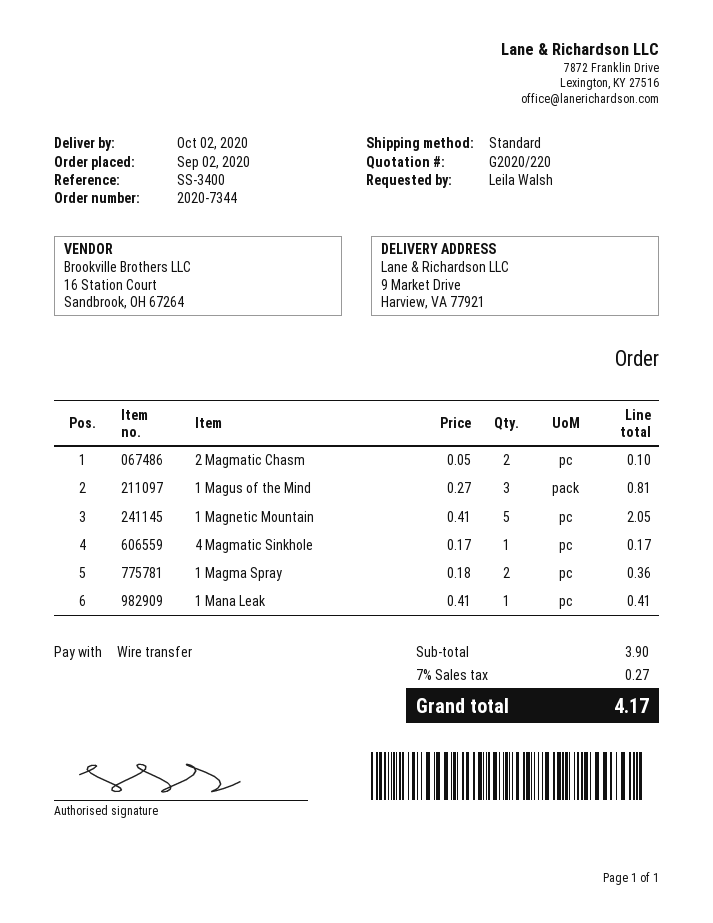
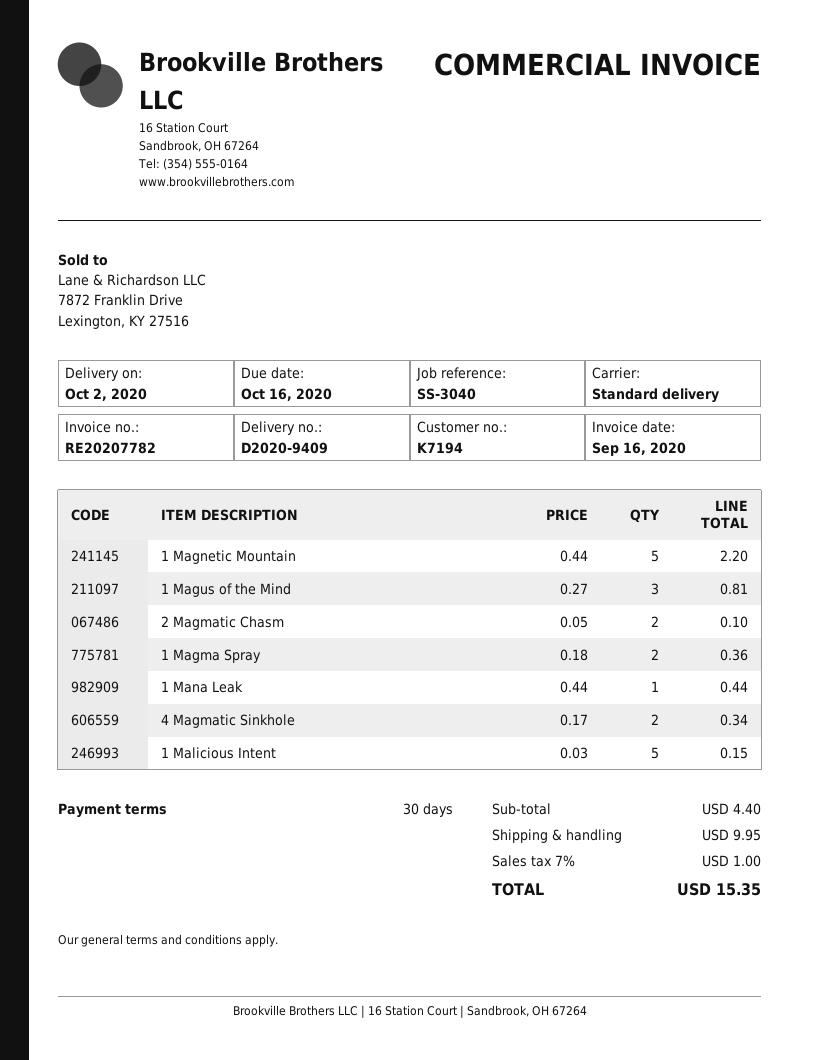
reference: SS-3400 -> SS-3040
1 Magnetic Mountain: 5 x 0.41 = 2.05 -> 5 x 0.44 = 2.20
4 Magmatic Sinkhole: 1 x 0.17 = 0.17 -> 2 x 0.17 = 0.34
1 Mana Leak: 1 x 0.41 = 0.41 -> 1 x 0.44 = 0.44
1 Malicious Intent: none -> 5 x 0.03 = 0.15
subtotal: 3.90 -> 4.40
shipping: none -> 9.95
tax: 7% = 0.27 -> 7% = 1.00
total: 4.17 -> 15.35

